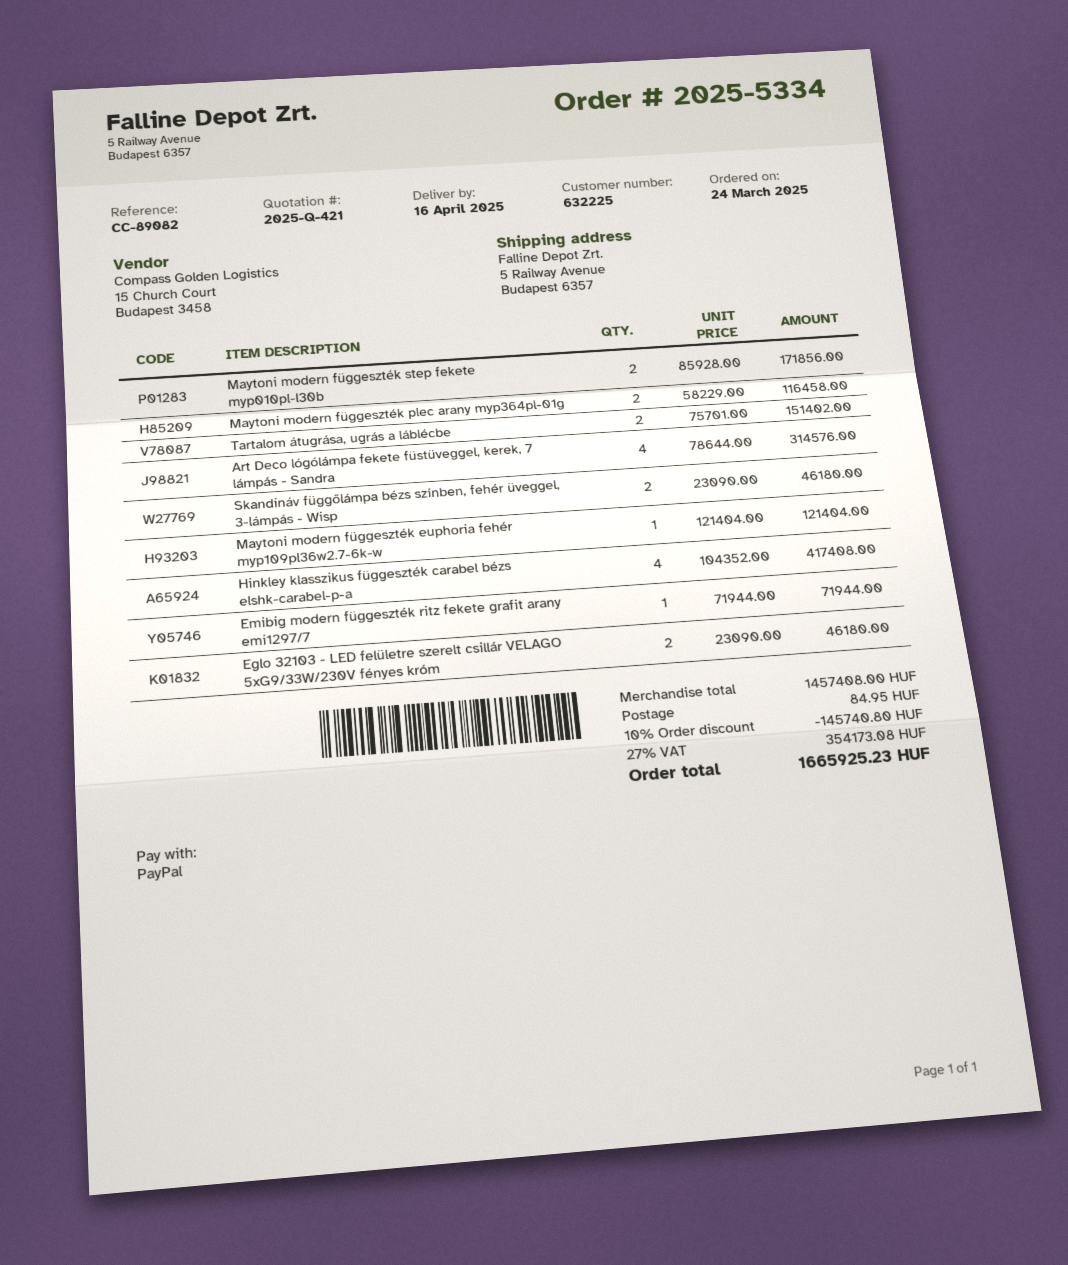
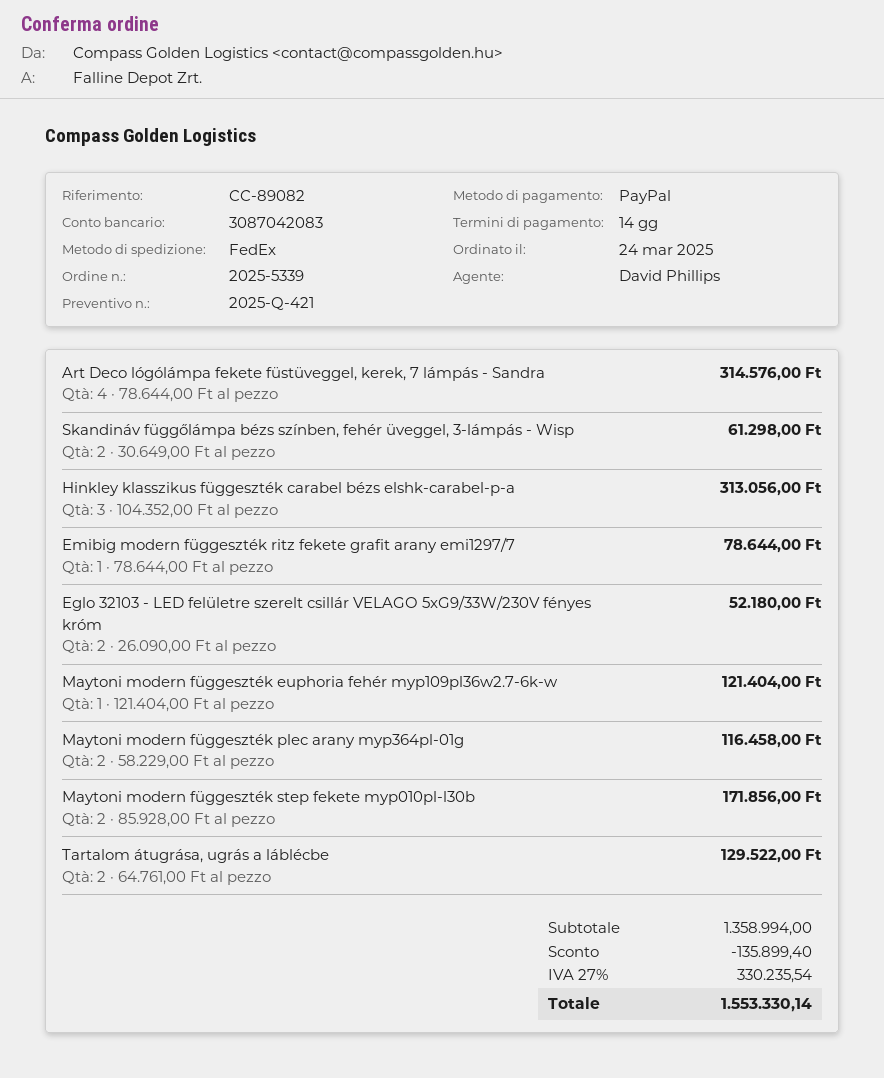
order number: 2025-5334 -> 2025-5339
Tartalom átugrása, ugrás a láblécbe: 2 x 75701.00 = 151402.00 -> 2 x 64761.00 = 129522.00
Skandináv függőlámpa bézs színben, fehér üveggel, 3-lámpás - Wisp: 2 x 23090.00 = 46180.00 -> 2 x 30649.00 = 61298.00
Hinkley klasszikus függeszték carabel bézs elshk-carabel-p-a: 4 x 104352.00 = 417408.00 -> 3 x 104352.00 = 313056.00
Emibig modern függeszték ritz fekete grafit arany emi1297/7: 1 x 71944.00 = 71944.00 -> 1 x 78644.00 = 78644.00
Eglo 32103 - LED felületre szerelt csillár VELAGO 5xG9/33W/230V fényes króm: 2 x 23090.00 = 46180.00 -> 2 x 26090.00 = 52180.00
subtotal: 1457408.00 -> 1358994.00
discount: 145740.80 -> 135899.40
shipping: 84.95 -> none
tax: 27% = 354173.08 -> 27% = 330235.54
total: 1665925.23 -> 1553330.14

